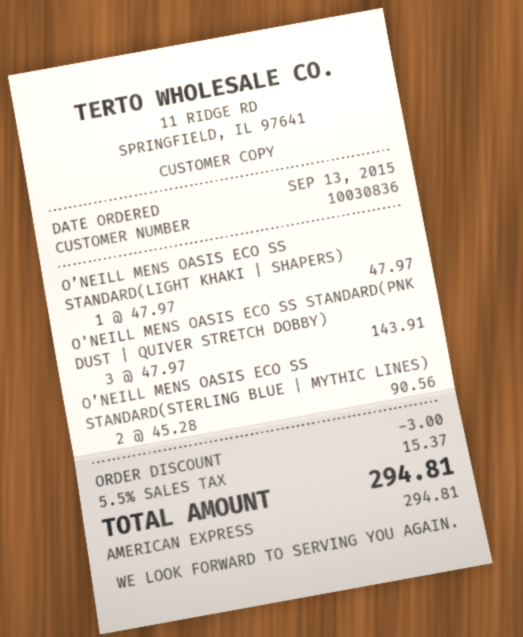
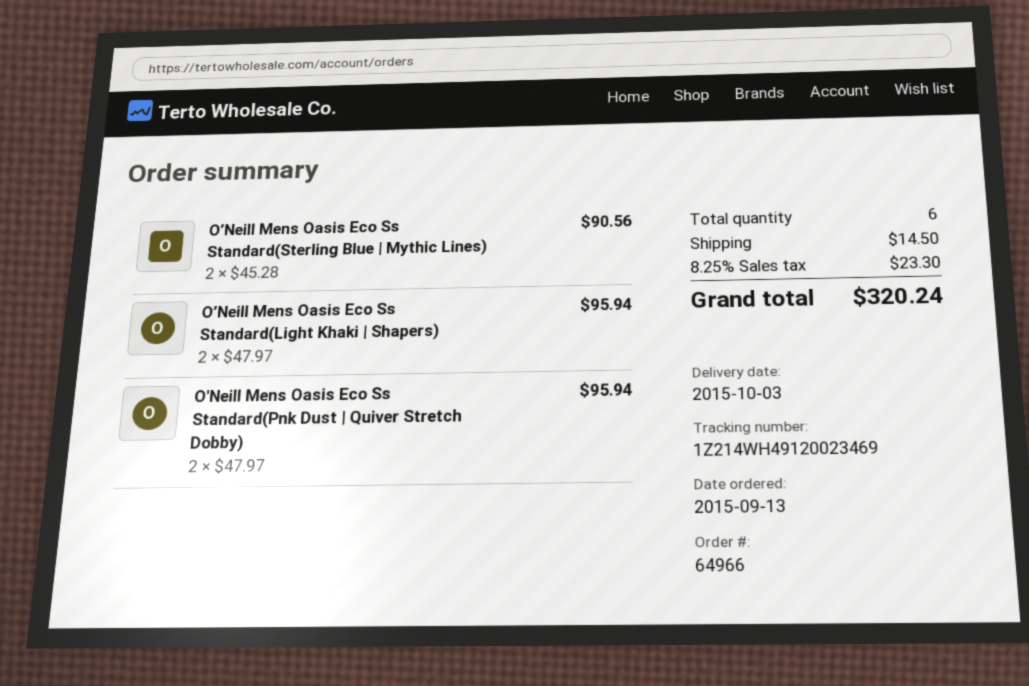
O’NEILL MENS OASIS ECO SS STANDARD(LIGHT KHAKI | SHAPERS): 1 x 47.97 = 47.97 -> 2 x 47.97 = 95.94
O'NEILL MENS OASIS ECO SS STANDARD(PNK DUST | QUIVER STRETCH DOBBY): 3 x 47.97 = 143.91 -> 2 x 47.97 = 95.94
discount: 3.00 -> none
shipping: none -> 14.50
tax: 5.5% = 15.37 -> 8.25% = 23.30
total: 294.81 -> 320.24

